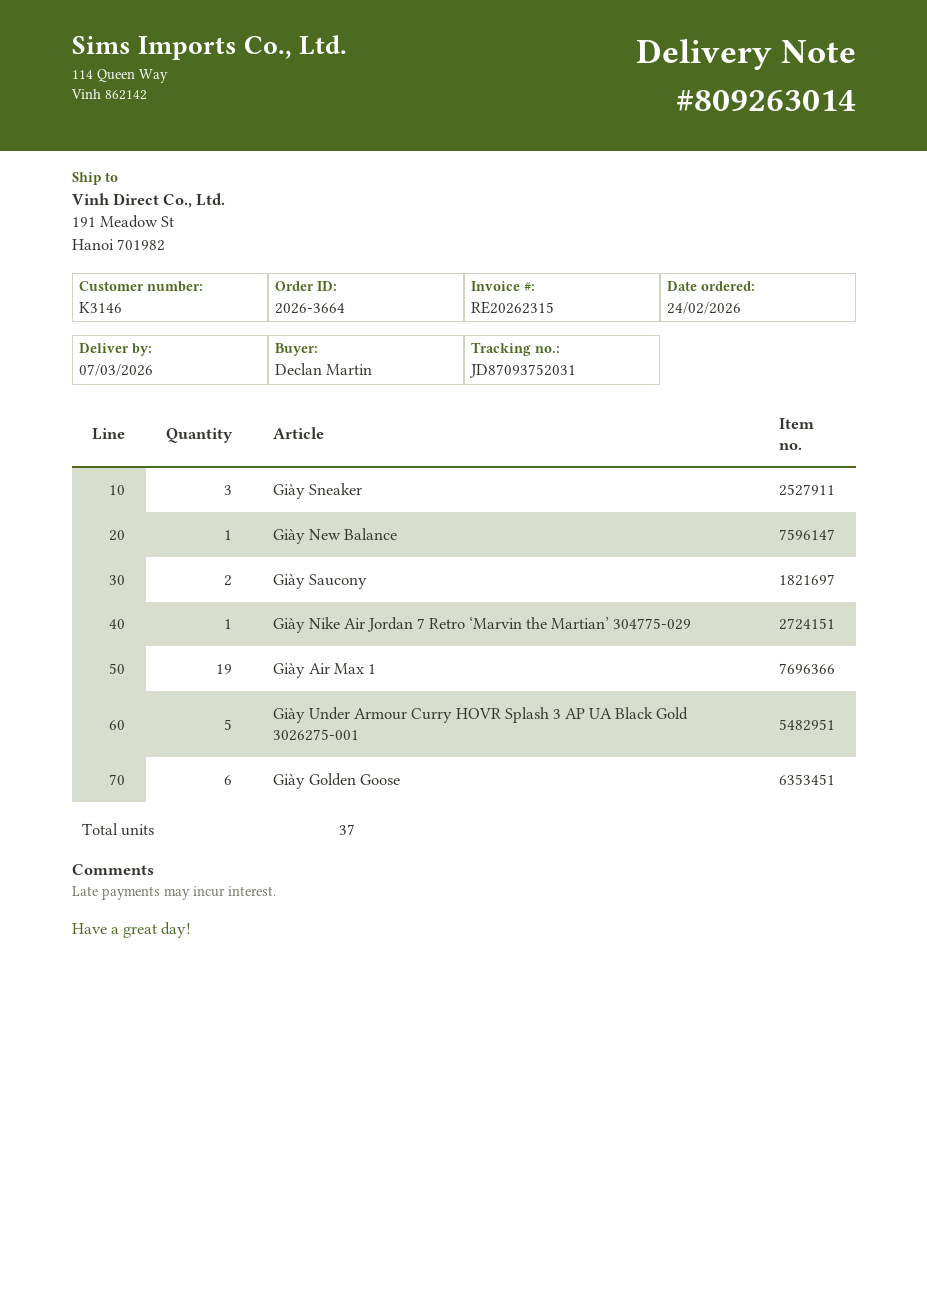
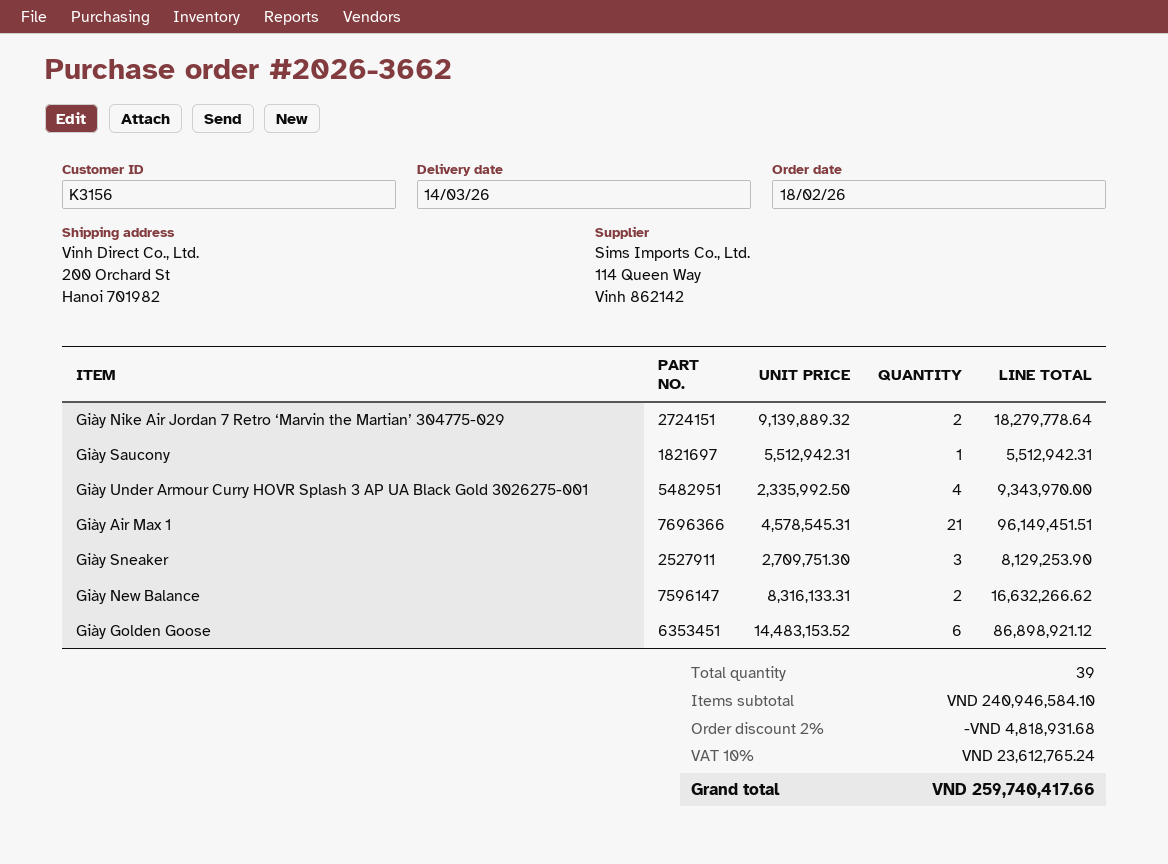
order number: 2026-3664 -> 2026-3662
order date: 2026-02-24 -> 2026-02-18
delivery date: 2026-03-07 -> 2026-03-14
customer number: K3146 -> K3156
ship to: 191 Meadow St, Hanoi 701982 -> 200 Orchard St, Hanoi 701982
Giày New Balance: 1 -> 2
Giày Saucony: 2 -> 1
Giày Nike Air Jordan 7 Retro ‘Marvin the Martian’ 304775-029: 1 -> 2
Giày Air Max 1: 19 -> 21
Giày Under Armour Curry HOVR Splash 3 AP UA Black Gold 3026275-001: 5 -> 4
total quantity: 37 -> 39

